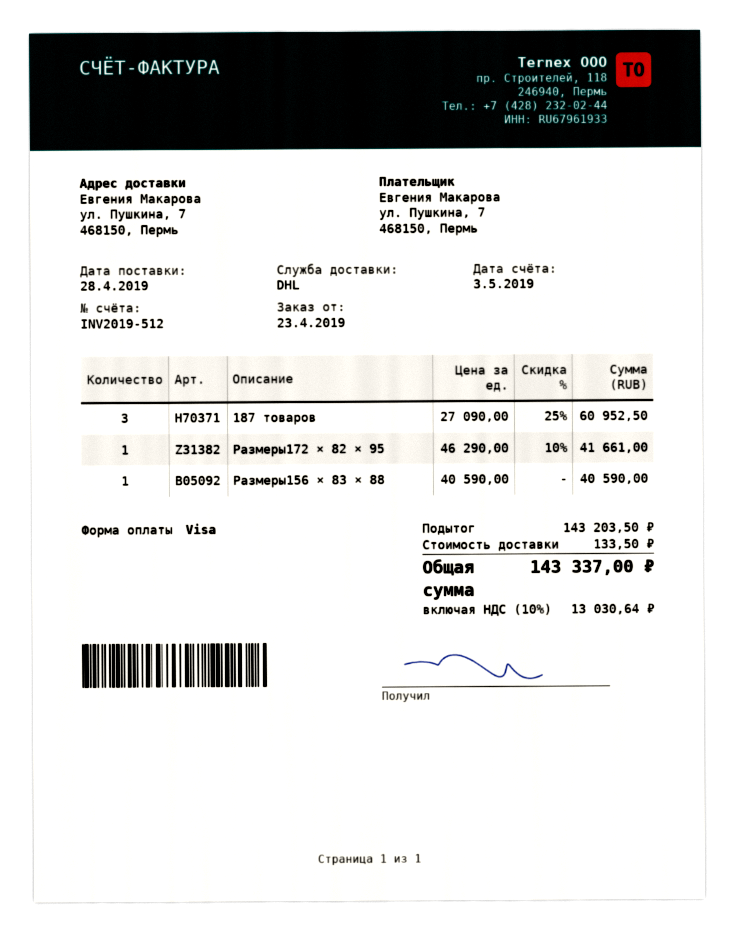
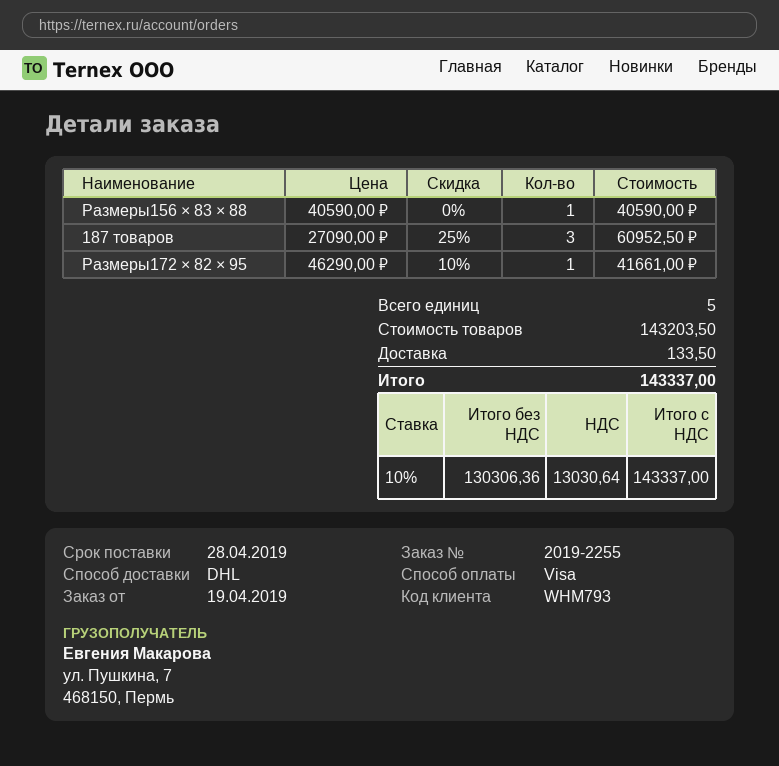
order date: 2019-04-23 -> 2019-04-19

